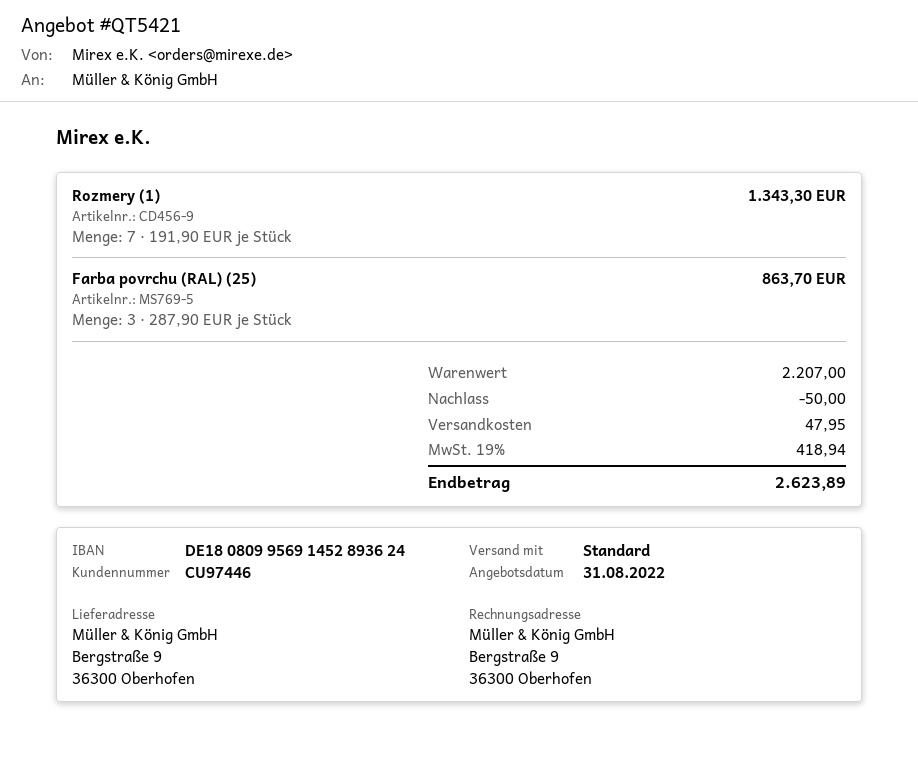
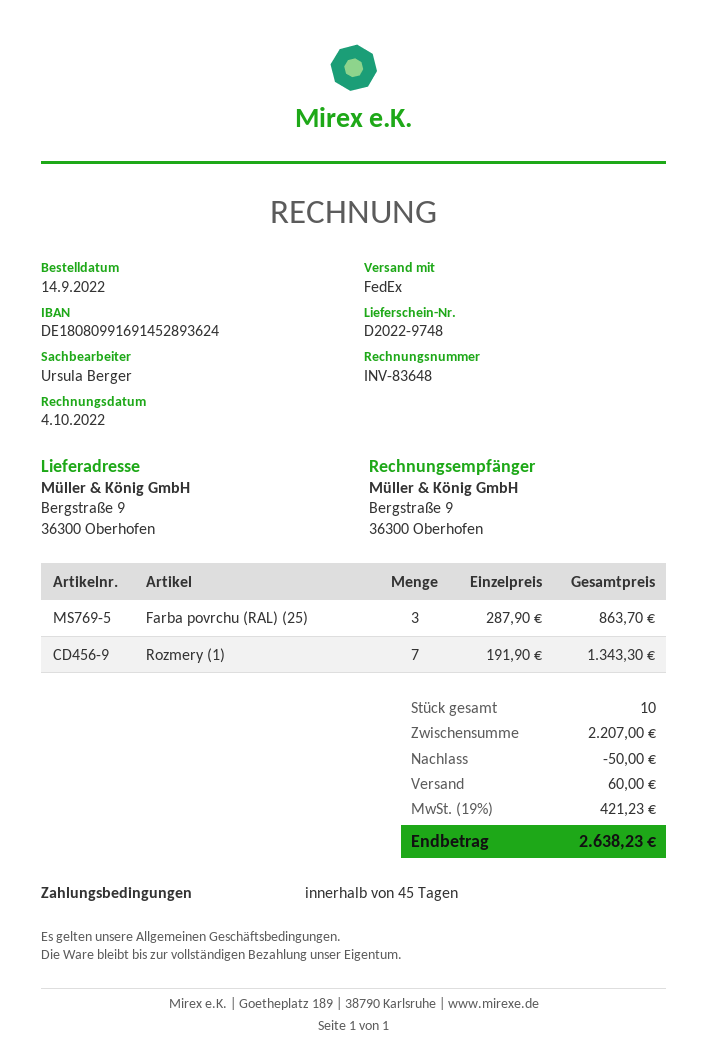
bank account: DE18080995691452893624 -> DE18080991691452893624
shipping method: standard -> FedEx
shipping: 47.95 -> 60.00
tax: 19% = 418.94 -> 19% = 421.23
total: 2623.89 -> 2638.23

